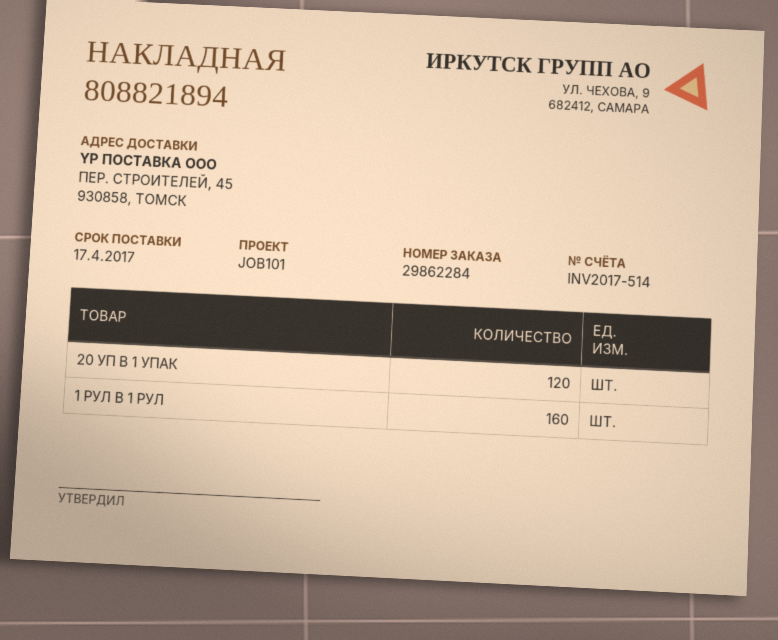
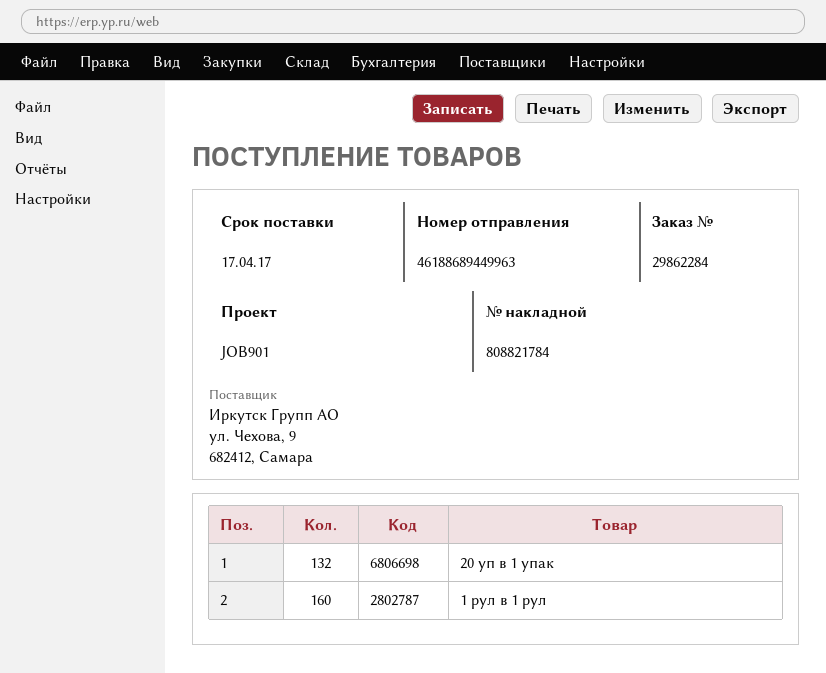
delivery note number: 808821894 -> 808821784
reference: JOB101 -> JOB901
20 УП В 1 УПАК: 120 -> 132

